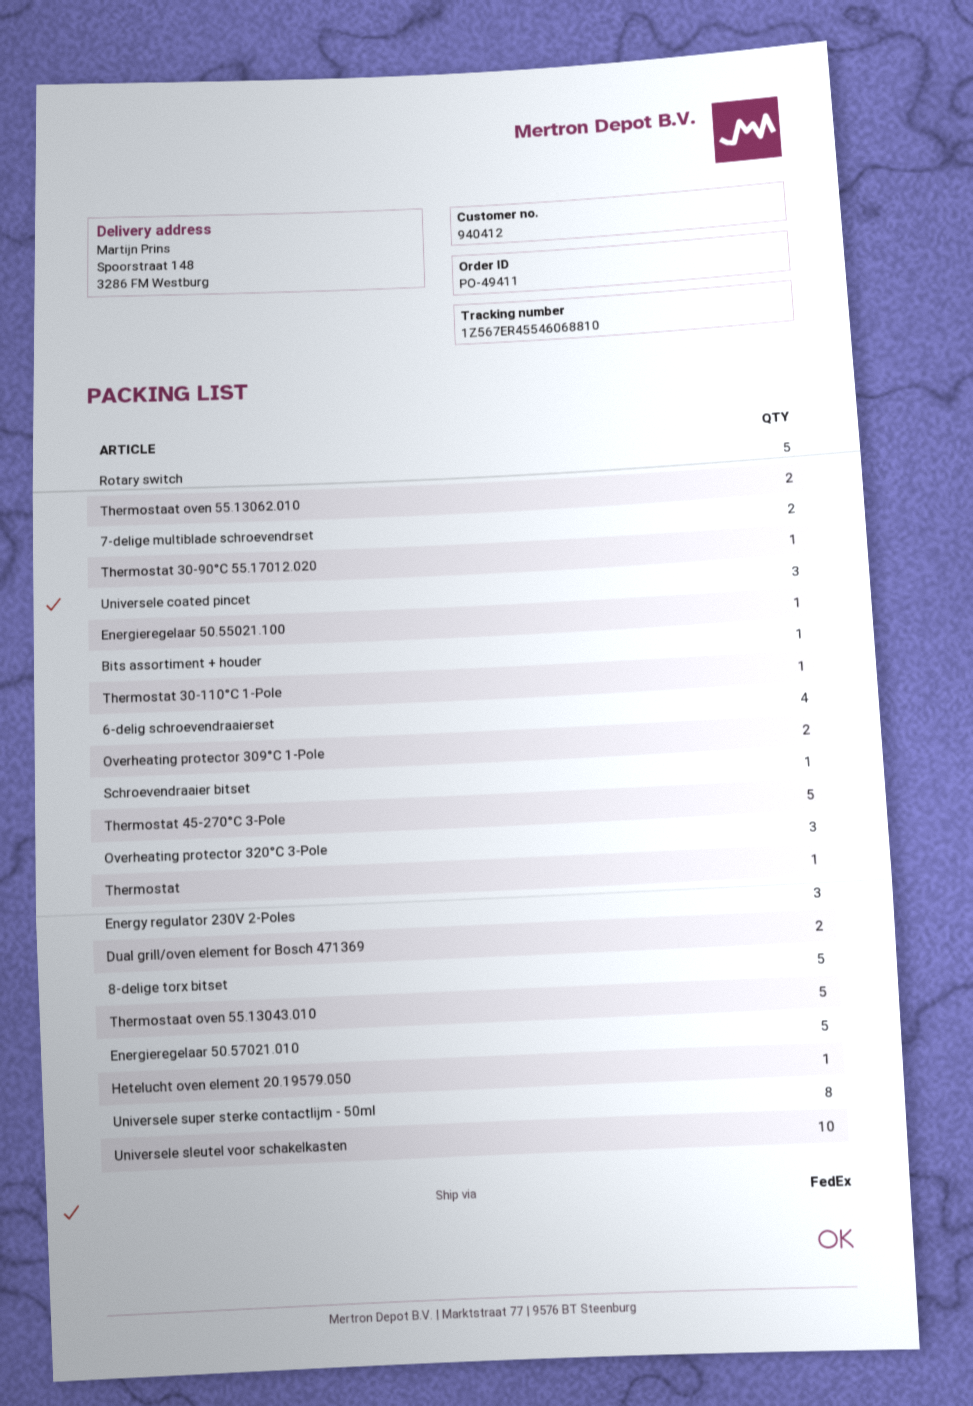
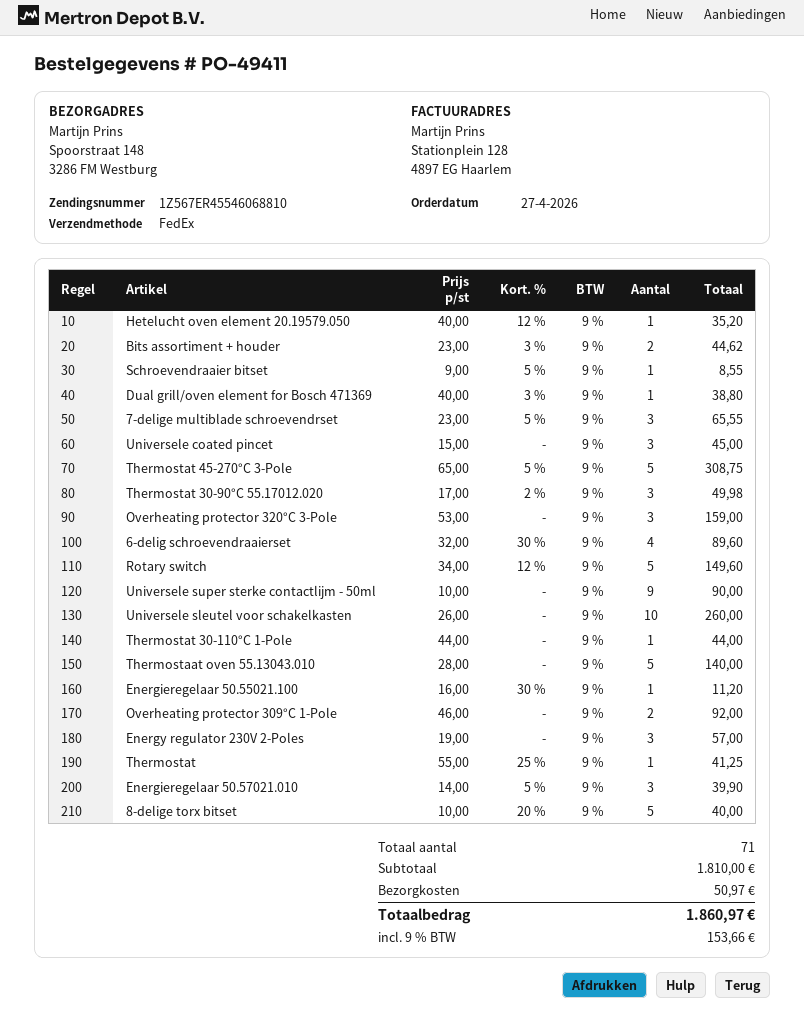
Thermostaat oven 55.13062.010: 2 -> none
7-delige multiblade schroevendrset: 2 -> 3
Thermostat 30-90°C 55.17012.020: 1 -> 3
Bits assortiment + houder: 1 -> 2
Dual grill/oven element for Bosch 471369: 2 -> 1
Energieregelaar 50.57021.010: 5 -> 3
Universele super sterke contactlijm - 50ml: 8 -> 9

